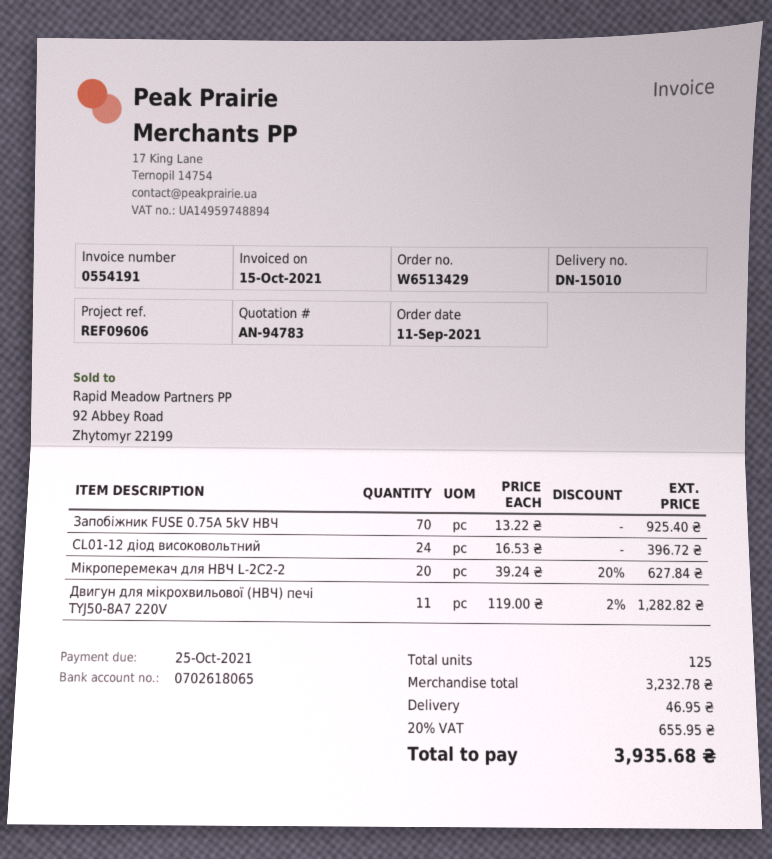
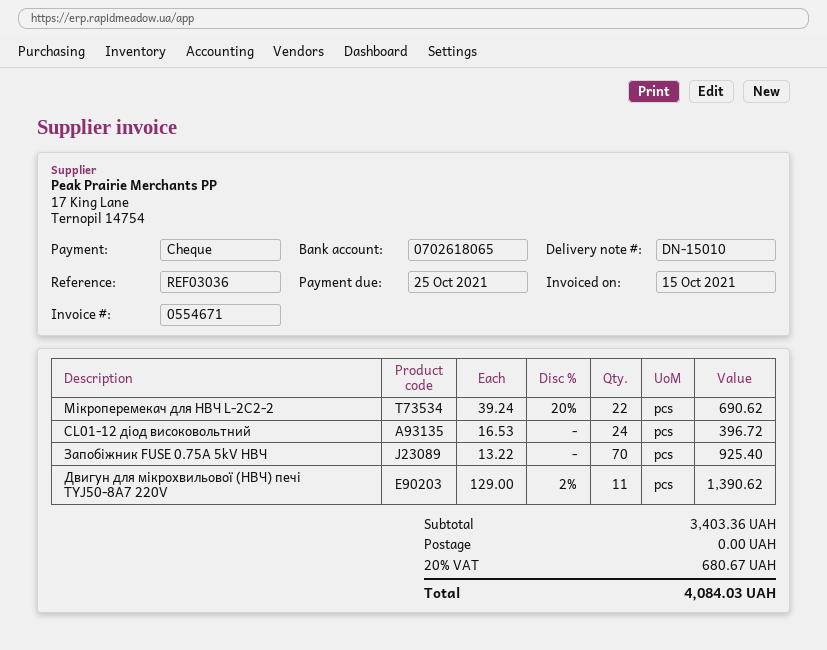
invoice number: 0554191 -> 0554671
reference: REF09606 -> REF03036
Мікроперемекач для НВЧ L-2C2-2: 20 x 39.24 - 20% = 627.84 -> 22 x 39.24 - 20% = 690.62
Двигун для мікрохвильової (НВЧ) печі TYJ50-8A7 220V: 11 x 119.00 - 2% = 1282.82 -> 11 x 129.00 - 2% = 1390.62
subtotal: 3232.78 -> 3403.36
shipping: 46.95 -> 0.00
tax: 20% = 655.95 -> 20% = 680.67
total: 3935.68 -> 4084.03

